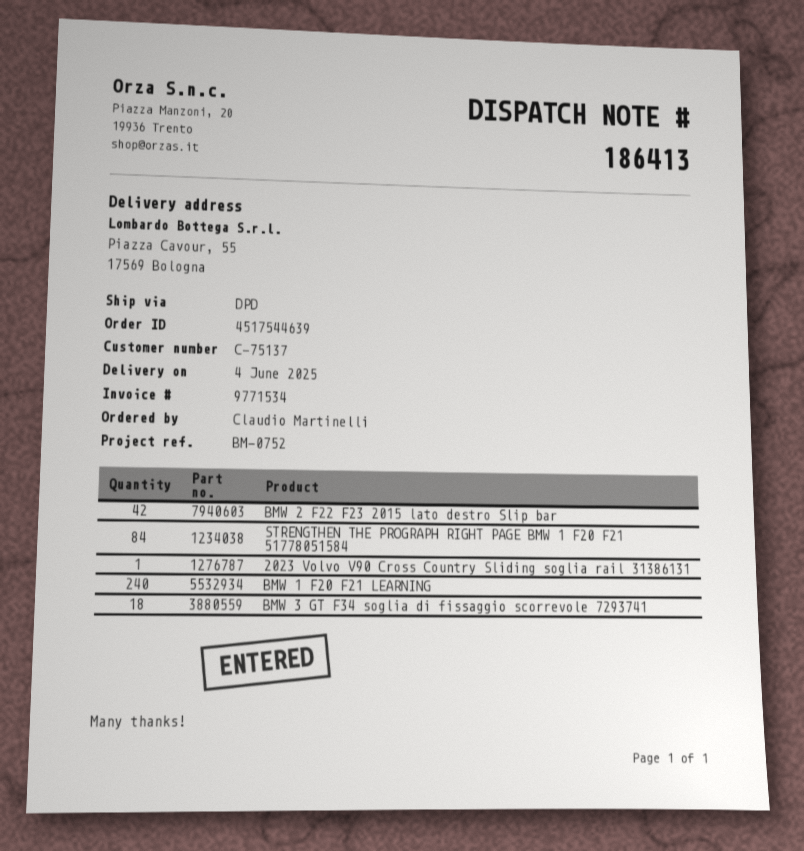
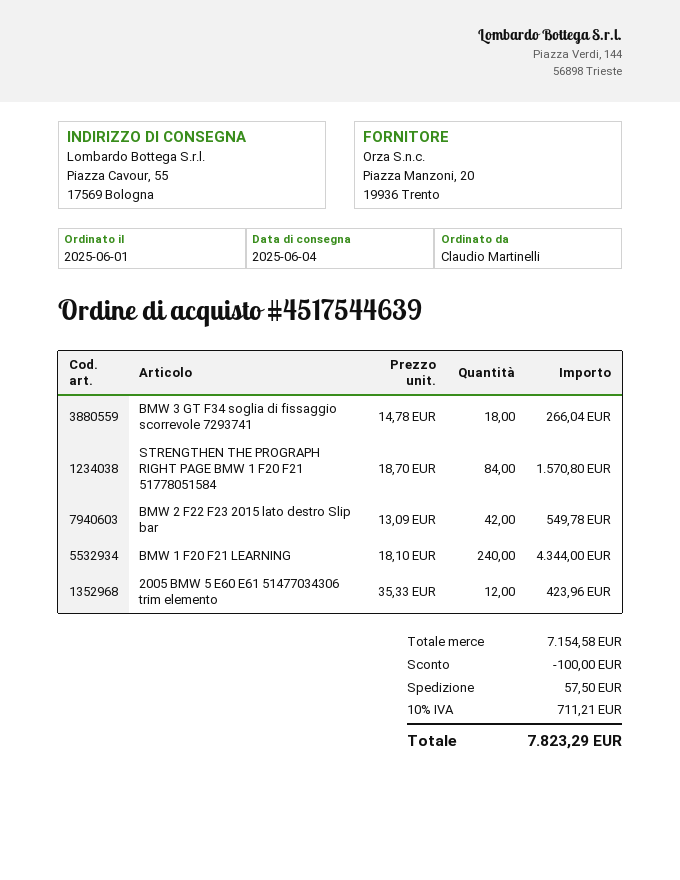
2023 Volvo V90 Cross Country Sliding soglia rail 31386131: 1 -> none
2005 BMW 5 E60 E61 51477034306 trim elemento: none -> 12

